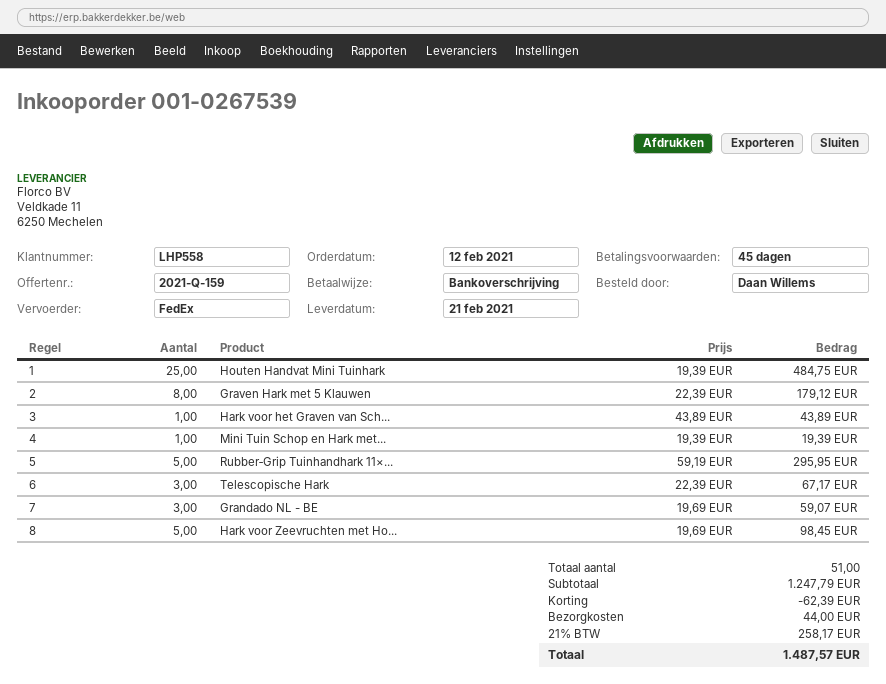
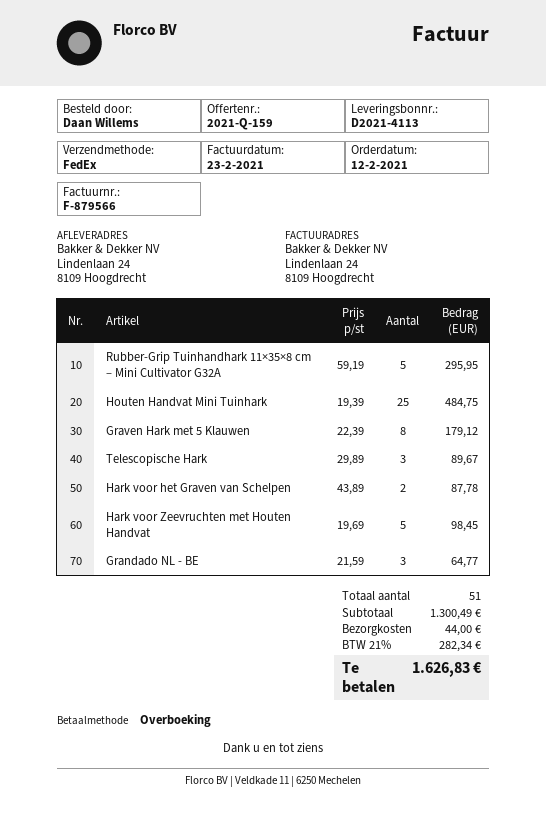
Hark voor het Graven van Sch...: 1 x 43.89 = 43.89 -> 2 x 43.89 = 87.78
Mini Tuin Schop en Hark met...: 1 x 19.39 = 19.39 -> none
Telescopische Hark: 3 x 22.39 = 67.17 -> 3 x 29.89 = 89.67
Grandado NL - BE: 3 x 19.69 = 59.07 -> 3 x 21.59 = 64.77
subtotal: 1247.79 -> 1300.49
discount: 62.39 -> none
tax: 21% = 258.17 -> 21% = 282.34
total: 1487.57 -> 1626.83

